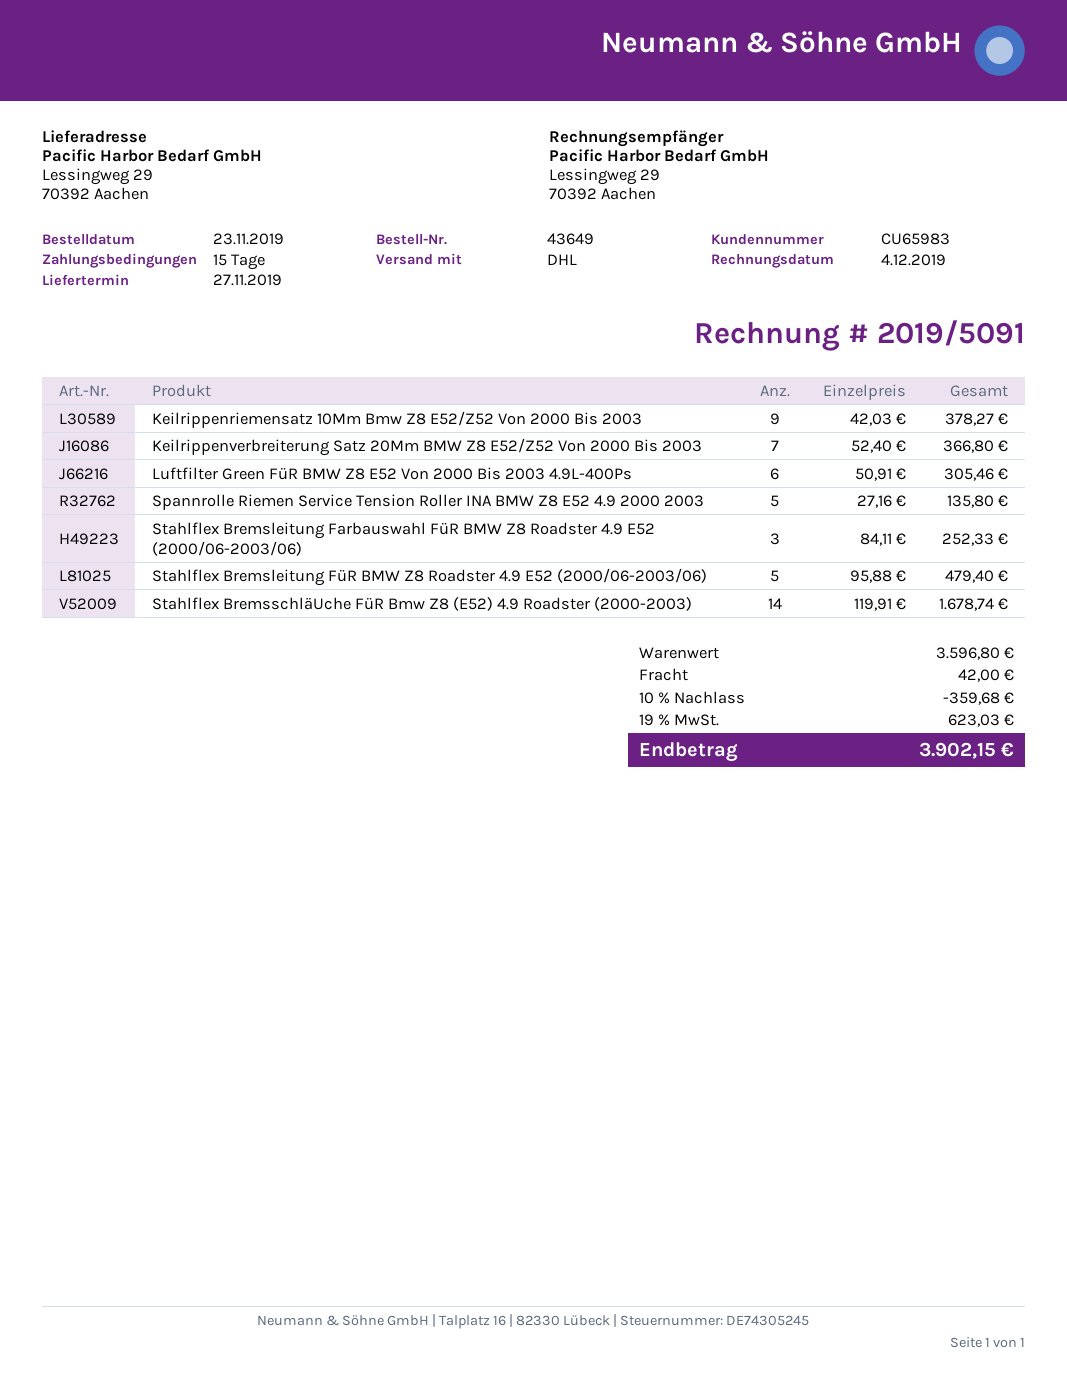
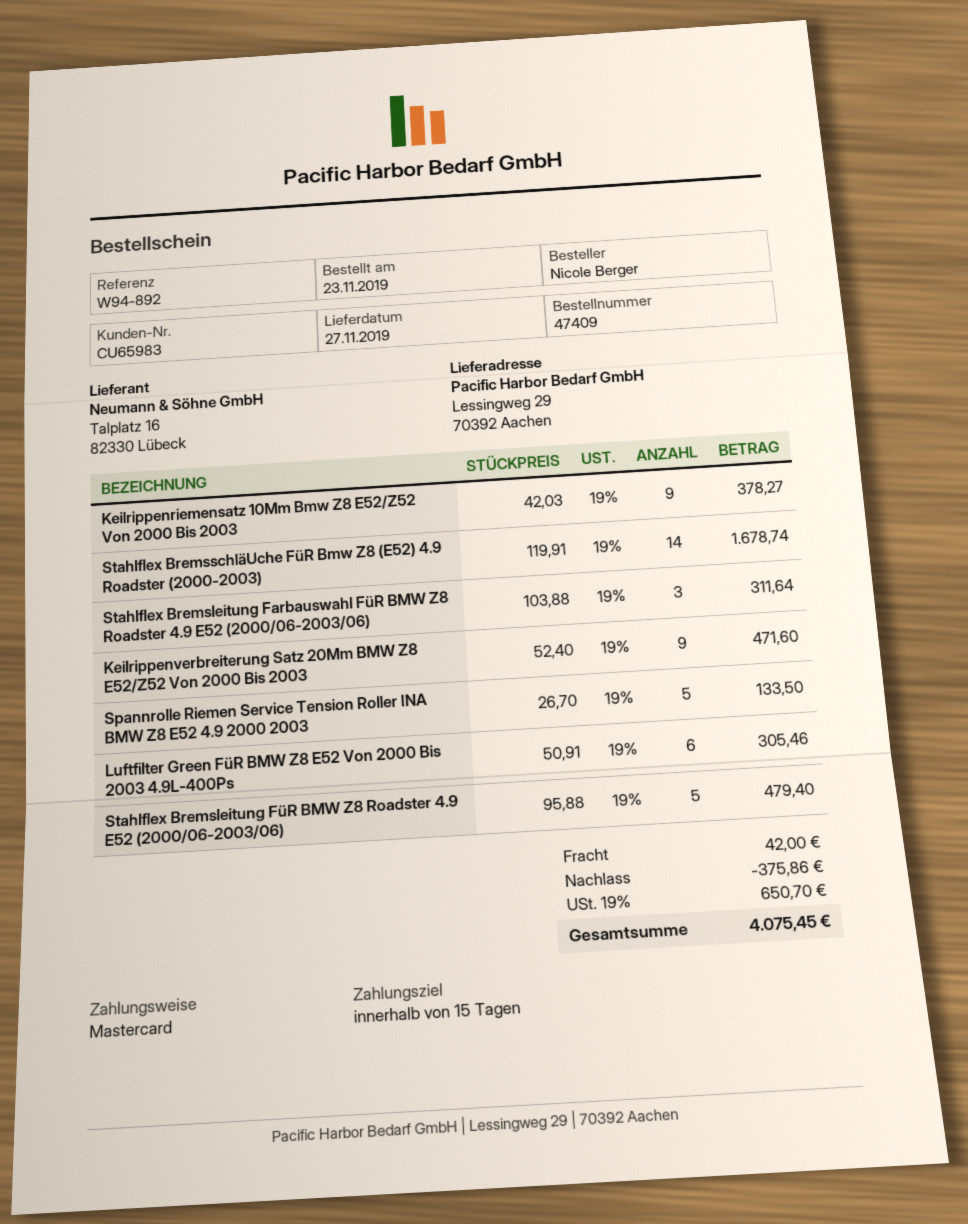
order number: 43649 -> 47409
Keilrippenverbreiterung Satz 20Mm BMW Z8 E52/Z52 Von 2000 Bis 2003: 7 x 52.40 = 366.80 -> 9 x 52.40 = 471.60
Spannrolle Riemen Service Tension Roller INA BMW Z8 E52 4.9 2000 2003: 5 x 27.16 = 135.80 -> 5 x 26.70 = 133.50
Stahlflex Bremsleitung Farbauswahl FüR BMW Z8 Roadster 4.9 E52 (2000/06-2003/06): 3 x 84.11 = 252.33 -> 3 x 103.88 = 311.64
discount: 359.68 -> 375.86
tax: 19% = 623.03 -> 19% = 650.70
total: 3902.15 -> 4075.45

